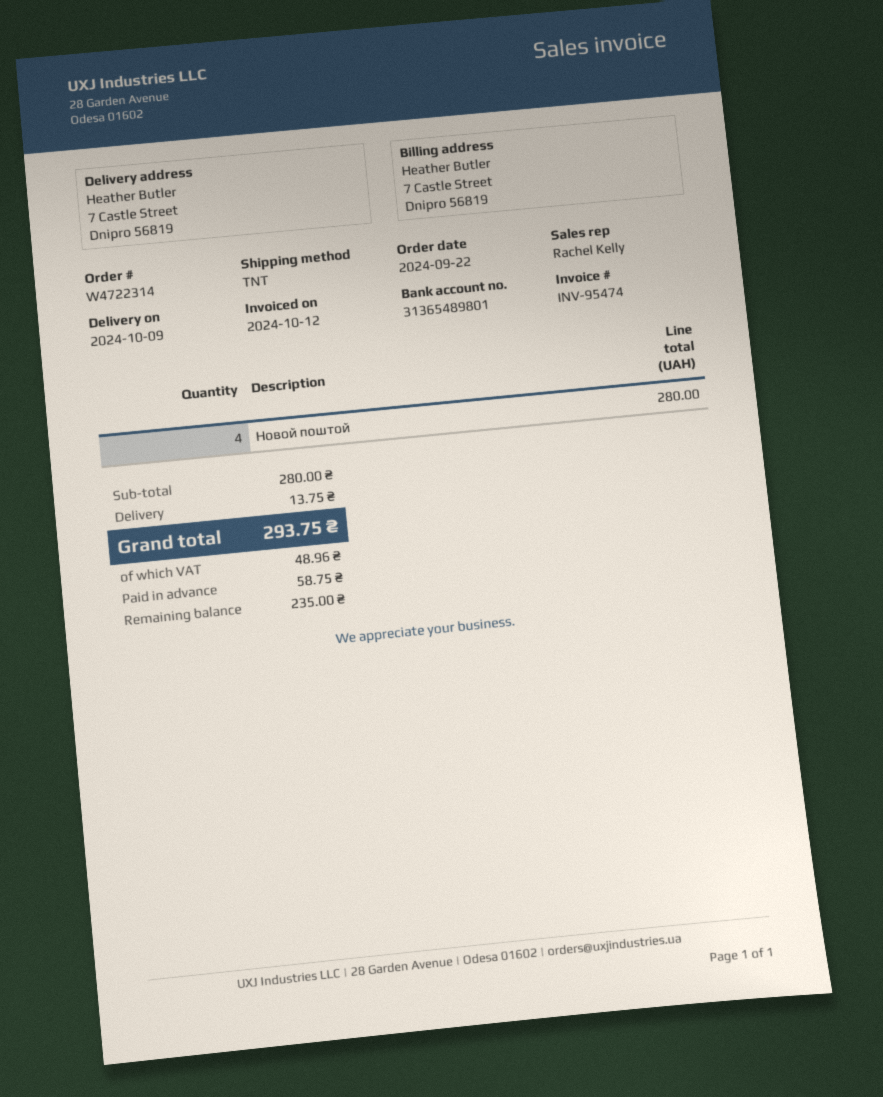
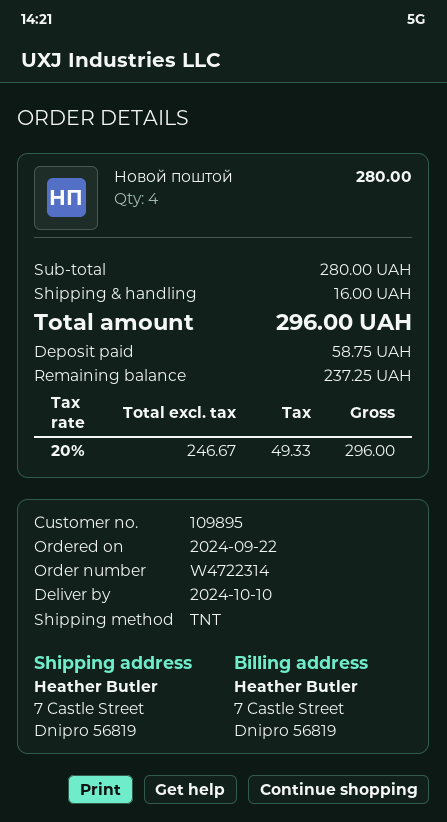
delivery date: 2024-10-09 -> 2024-10-10
shipping: 13.75 -> 16.00
tax: 48.96 -> 49.33
total: 293.75 -> 296.00
balance: 235.00 -> 237.25

